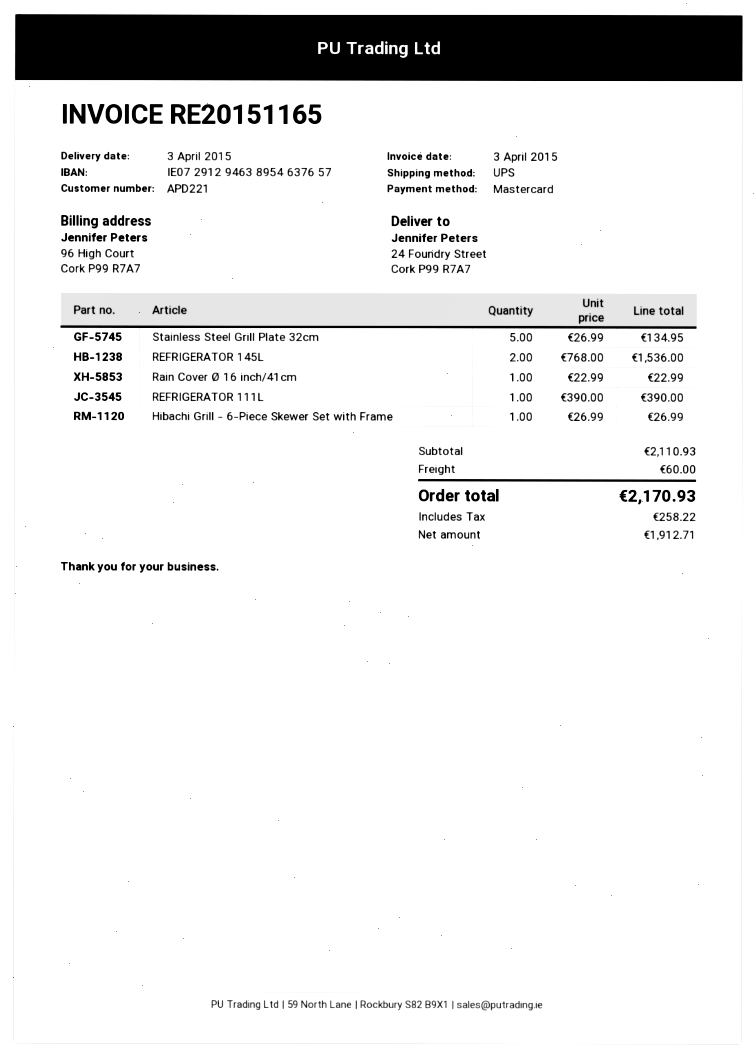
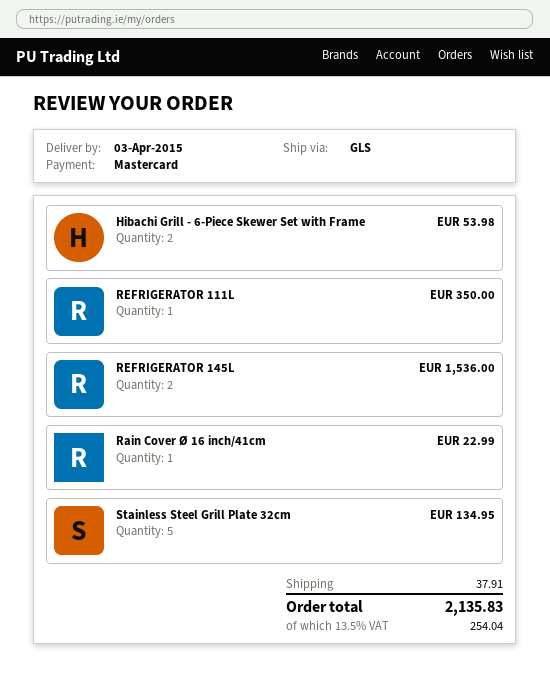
shipping method: UPS -> GLS
REFRIGERATOR 111L: 1 for 390.00 -> 1 for 350.00
Hibachi Grill - 6-Piece Skewer Set with Frame: 1 for 26.99 -> 2 for 53.98
shipping: 60.00 -> 37.91
tax: 258.22 -> 254.04
total: 2170.93 -> 2135.83

